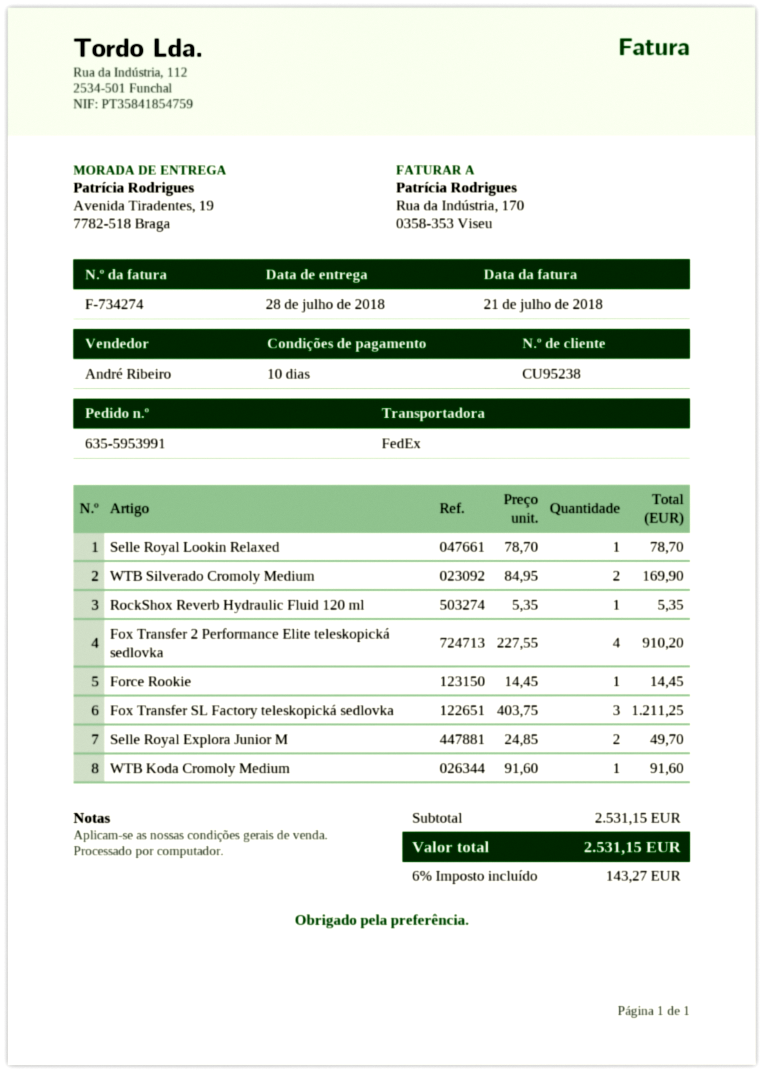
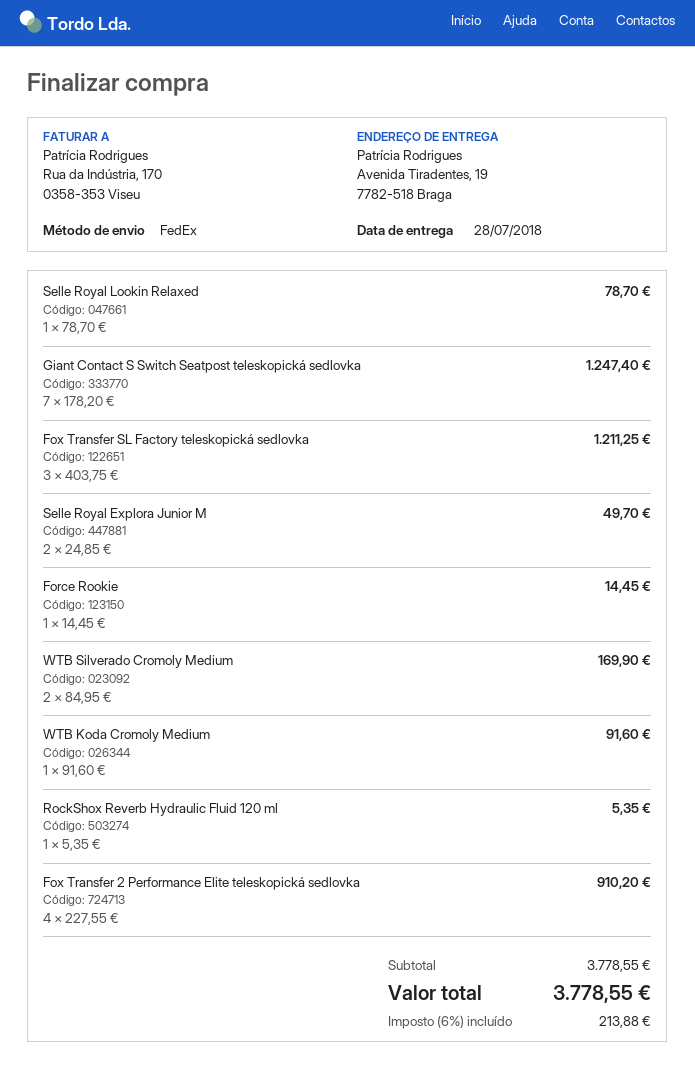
Giant Contact S Switch Seatpost teleskopická sedlovka: none -> 7 x 178.20 = 1247.40
subtotal: 2531.15 -> 3778.55
tax: 6% = 143.27 -> 6% = 213.88
total: 2531.15 -> 3778.55

